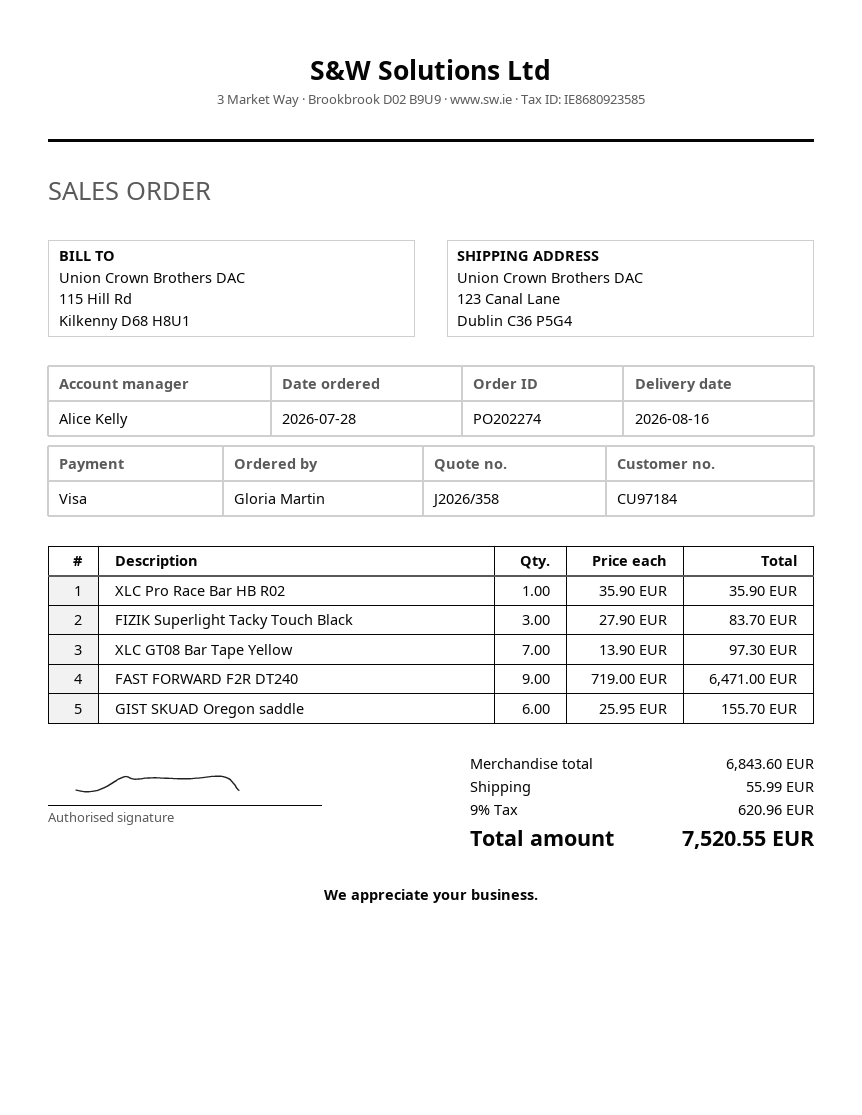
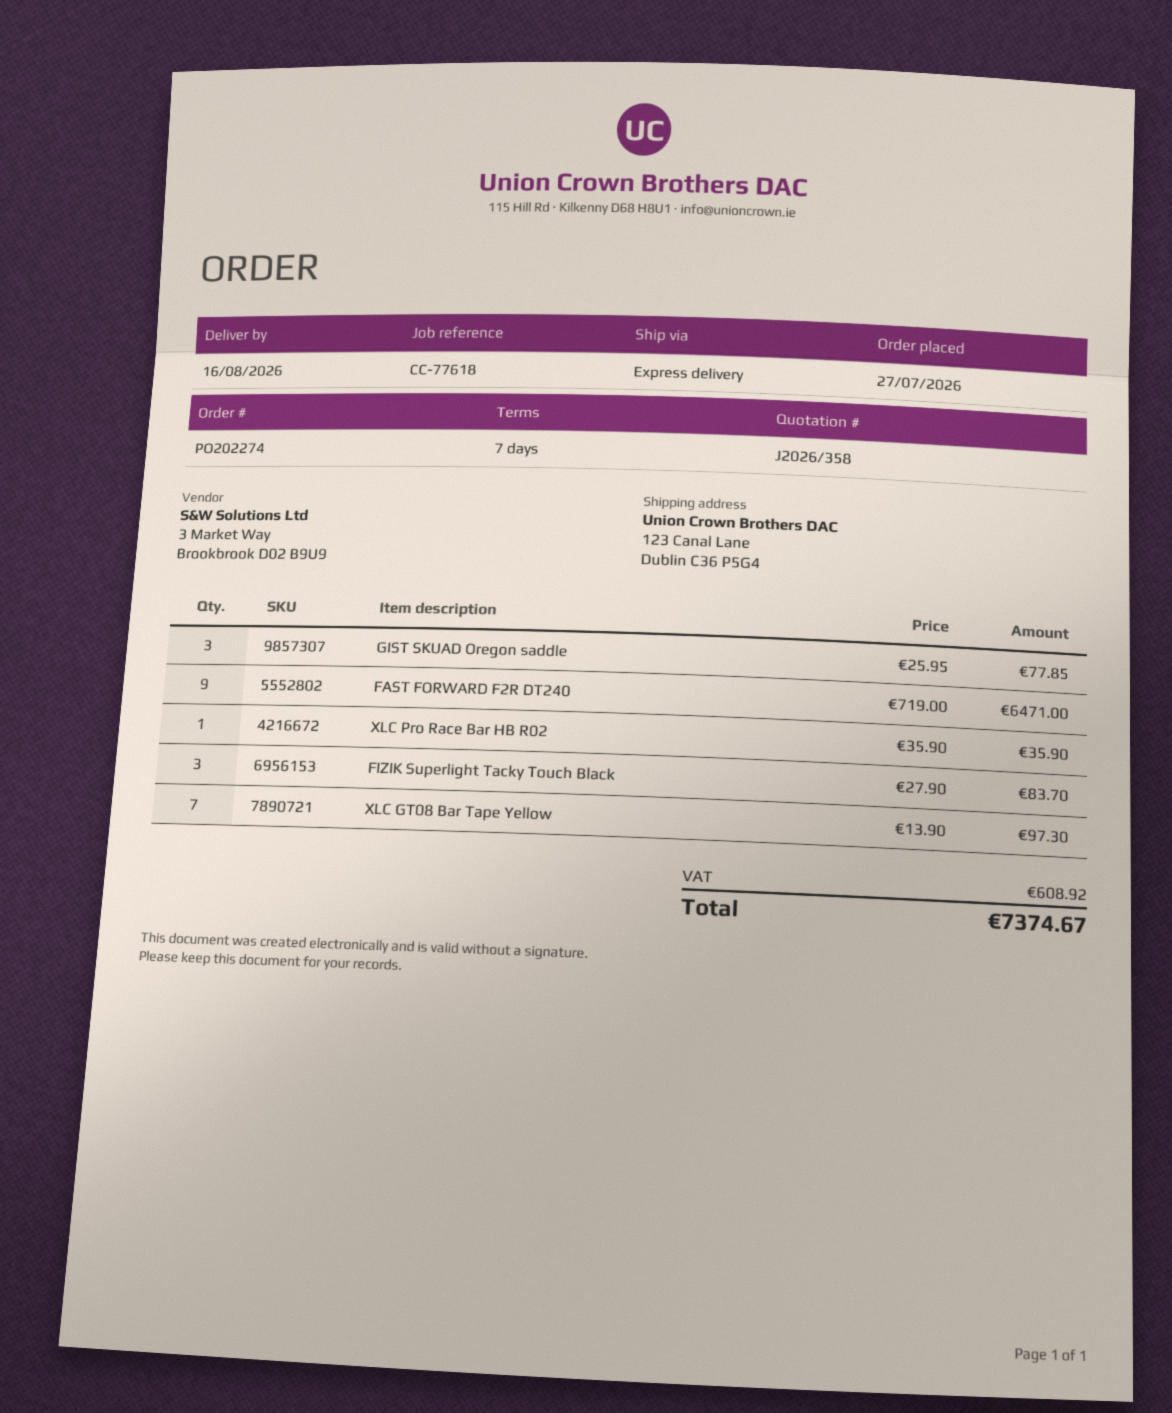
order date: 2026-07-28 -> 2026-07-27
GIST SKUAD Oregon saddle: 6 x 25.95 = 155.70 -> 3 x 25.95 = 77.85
shipping: 55.99 -> none
tax: 620.96 -> 608.92
total: 7520.55 -> 7374.67

